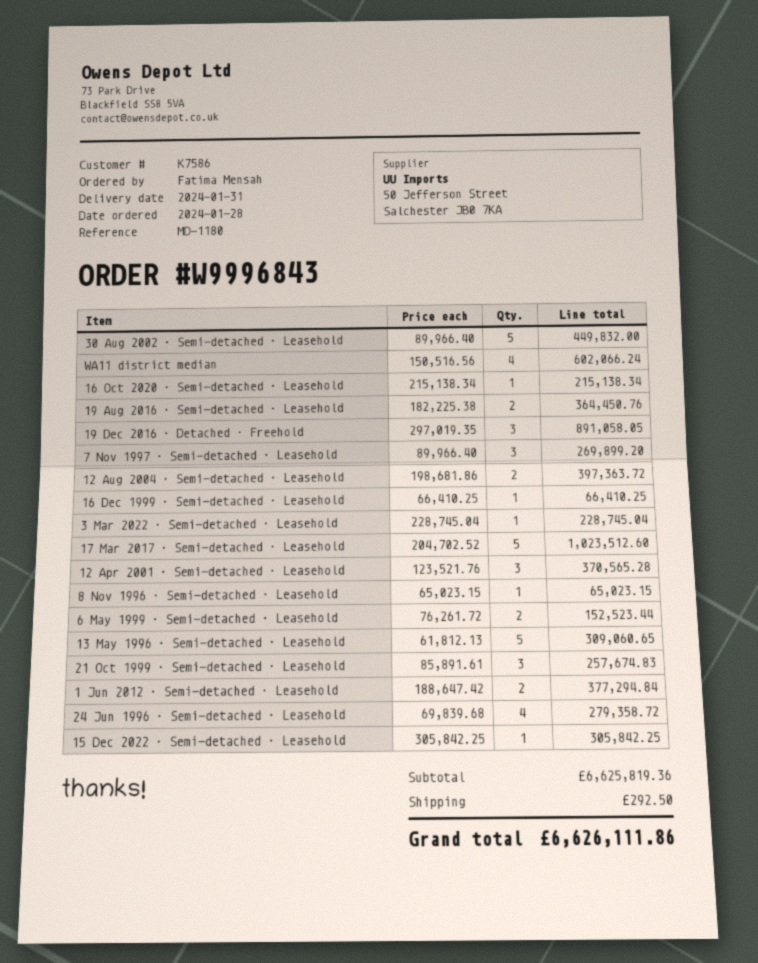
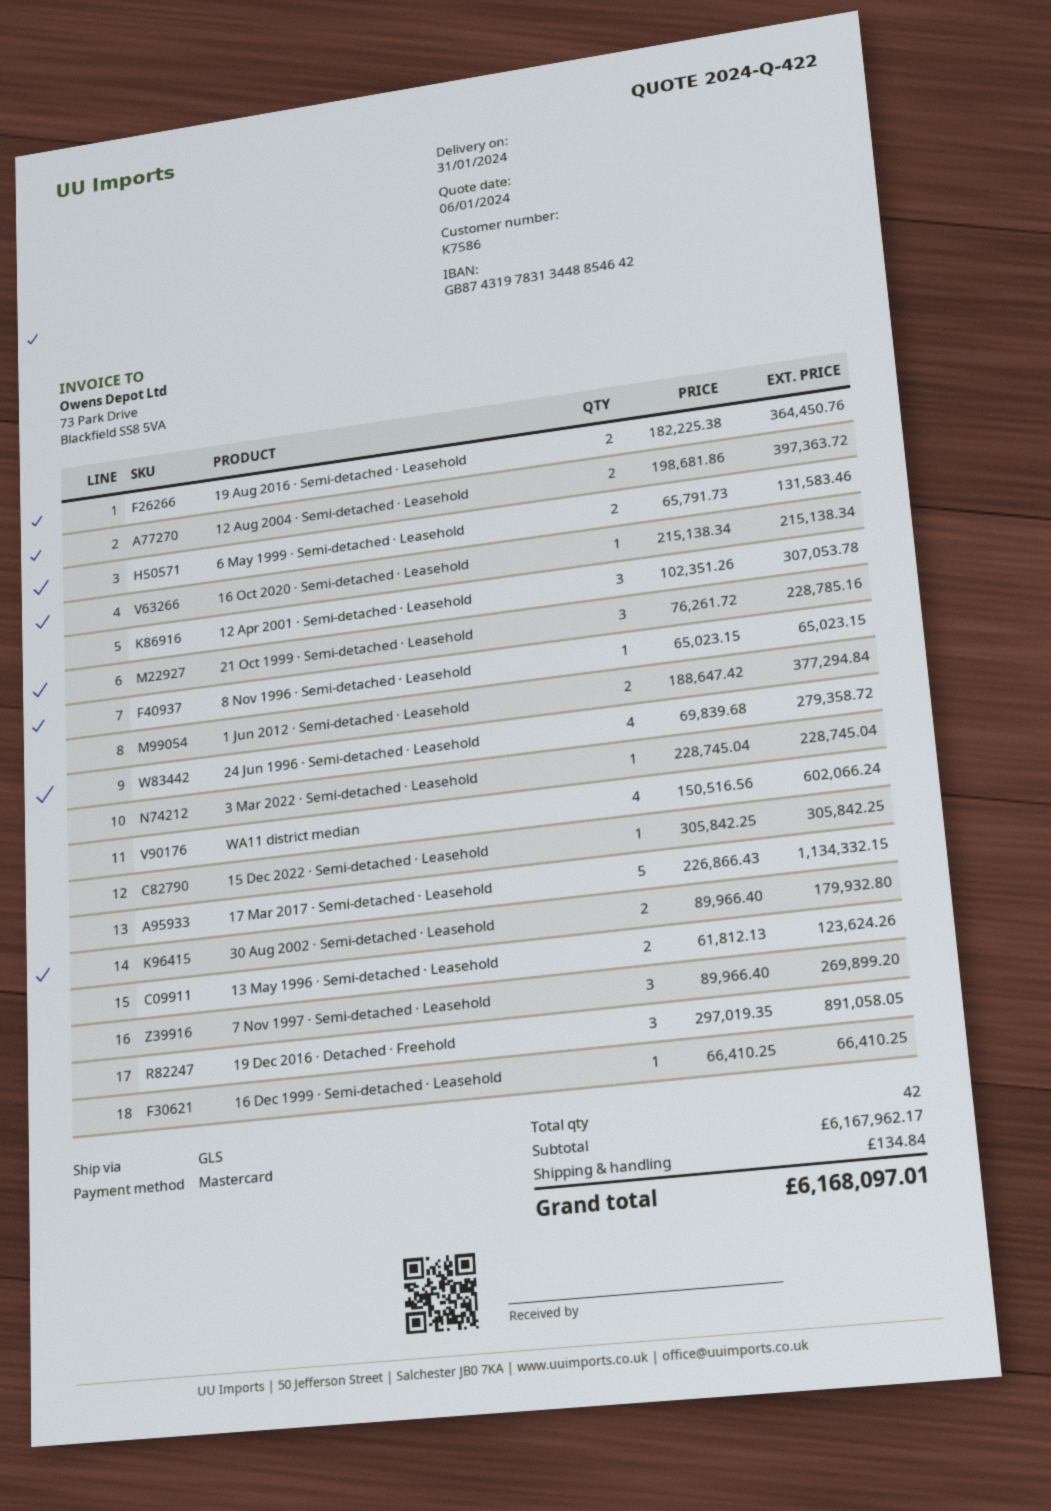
30 Aug 2002 · Semi-detached · Leasehold: 5 x 89966.40 = 449832.00 -> 2 x 89966.40 = 179932.80
17 Mar 2017 · Semi-detached · Leasehold: 5 x 204702.52 = 1023512.60 -> 5 x 226866.43 = 1134332.15
12 Apr 2001 · Semi-detached · Leasehold: 3 x 123521.76 = 370565.28 -> 3 x 102351.26 = 307053.78
6 May 1999 · Semi-detached · Leasehold: 2 x 76261.72 = 152523.44 -> 2 x 65791.73 = 131583.46
13 May 1996 · Semi-detached · Leasehold: 5 x 61812.13 = 309060.65 -> 2 x 61812.13 = 123624.26
21 Oct 1999 · Semi-detached · Leasehold: 3 x 85891.61 = 257674.83 -> 3 x 76261.72 = 228785.16
subtotal: 6625819.36 -> 6167962.17
shipping: 292.50 -> 134.84
total: 6626111.86 -> 6168097.01

